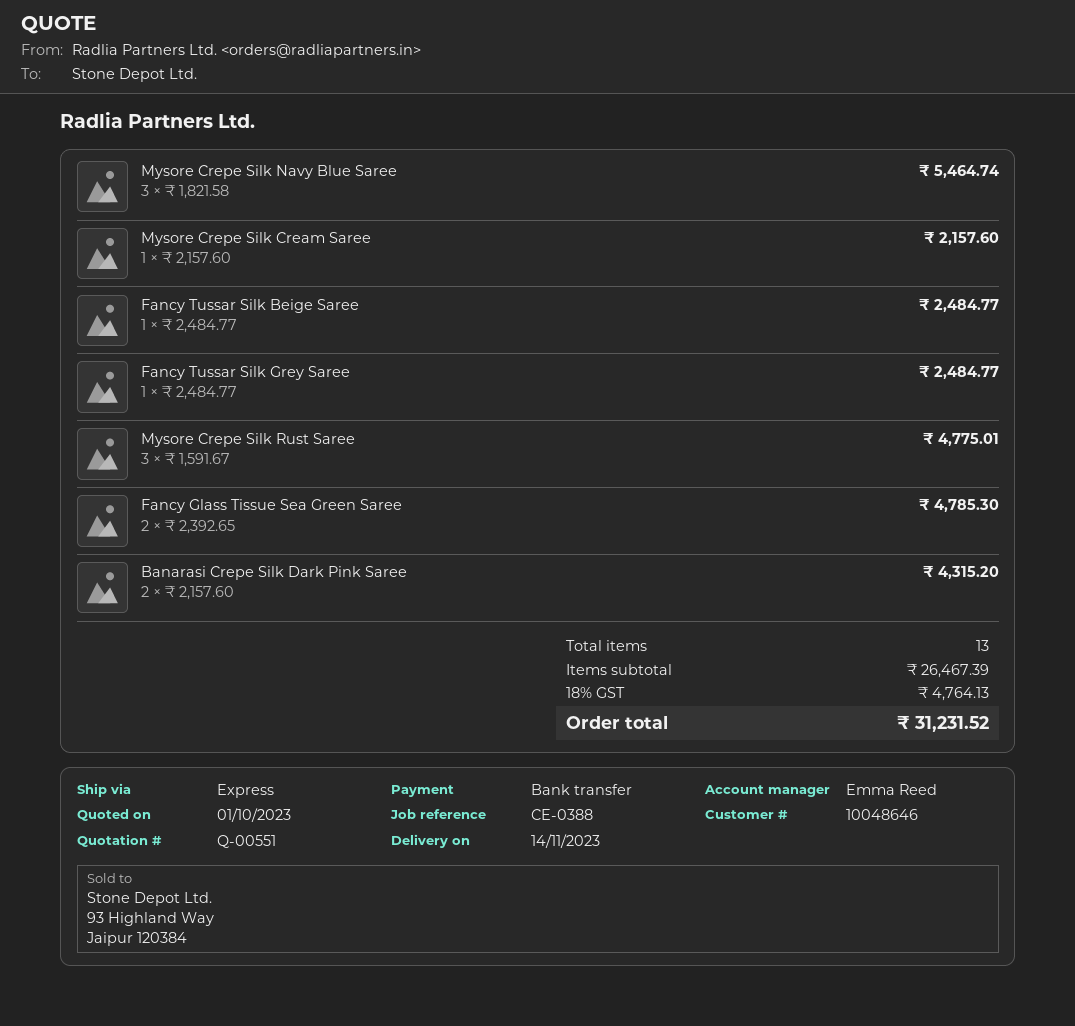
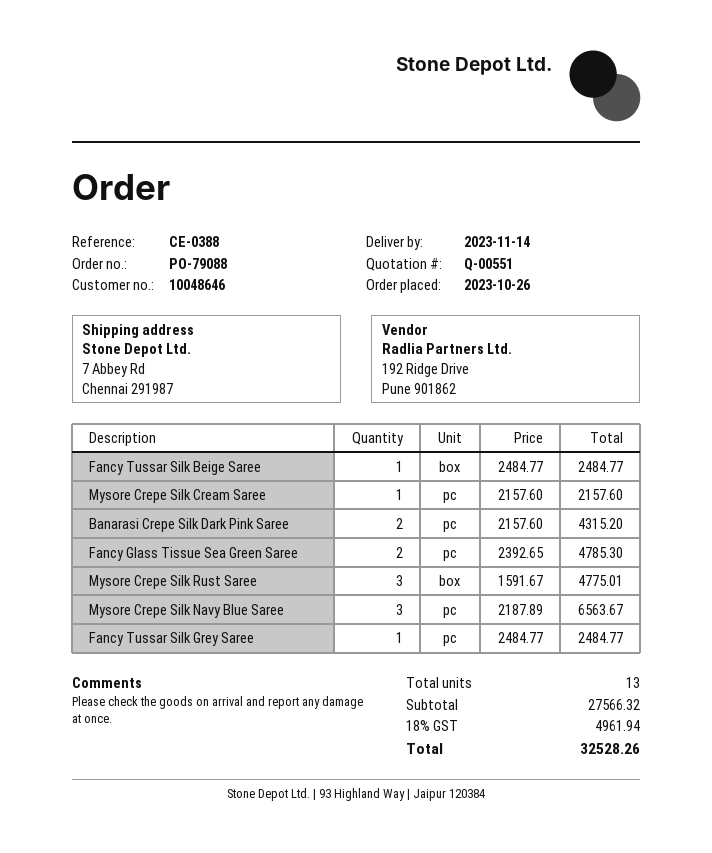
Mysore Crepe Silk Navy Blue Saree: 3 x 1821.58 = 5464.74 -> 3 x 2187.89 = 6563.67
subtotal: 26467.39 -> 27566.32
tax: 18% = 4764.13 -> 18% = 4961.94
total: 31231.52 -> 32528.26

